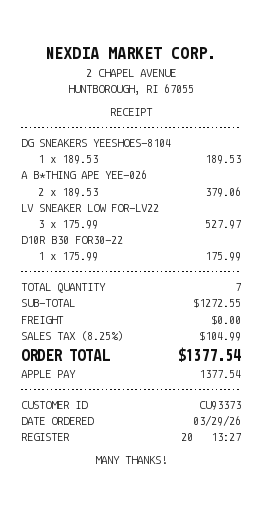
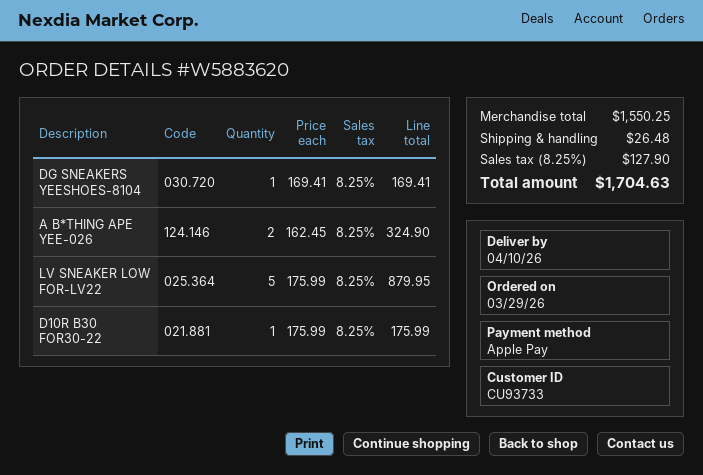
customer number: CU93373 -> CU93733
DG SNEAKERS YEESHOES-8104: 1 x 189.53 = 189.53 -> 1 x 169.41 = 169.41
A B*THING APE YEE-026: 2 x 189.53 = 379.06 -> 2 x 162.45 = 324.90
LV SNEAKER LOW FOR-LV22: 3 x 175.99 = 527.97 -> 5 x 175.99 = 879.95
subtotal: 1272.55 -> 1550.25
shipping: 0.00 -> 26.48
tax: 8.25% = 104.99 -> 8.25% = 127.90
total: 1377.54 -> 1704.63

